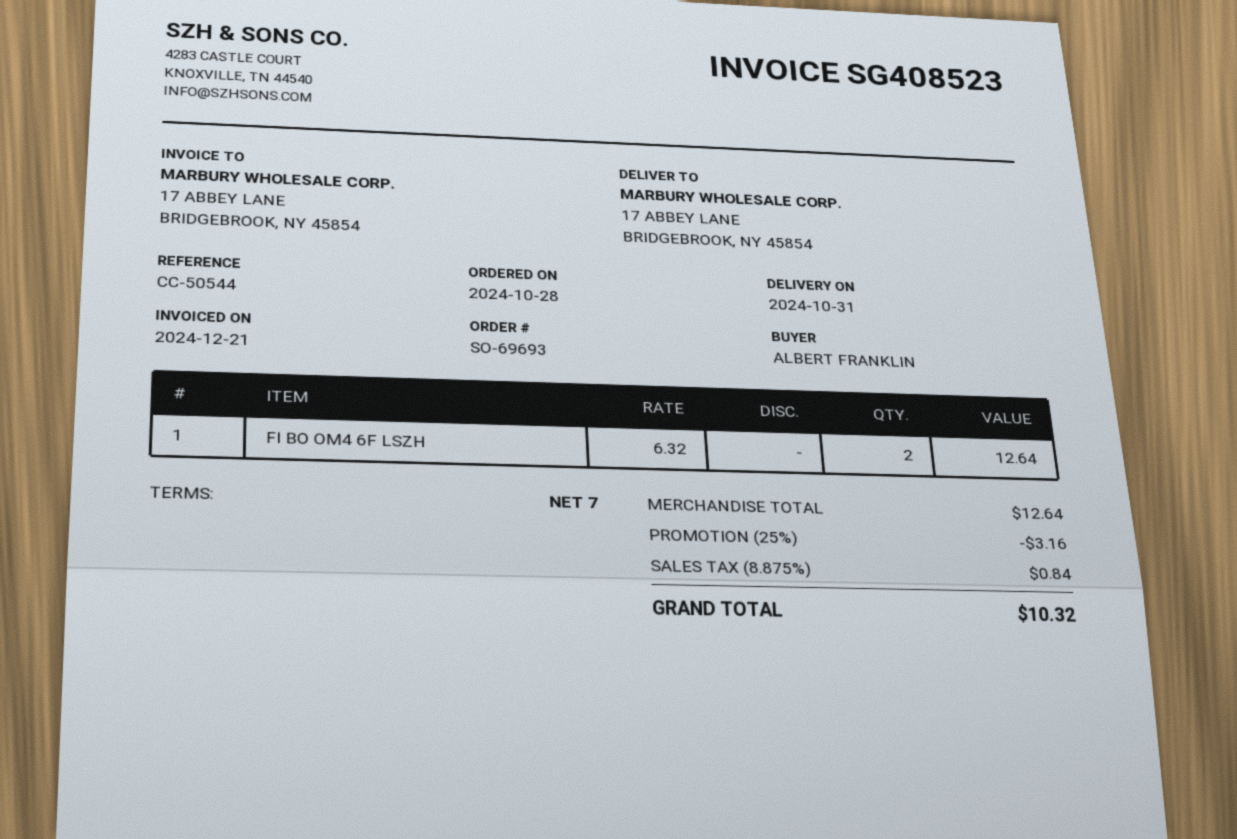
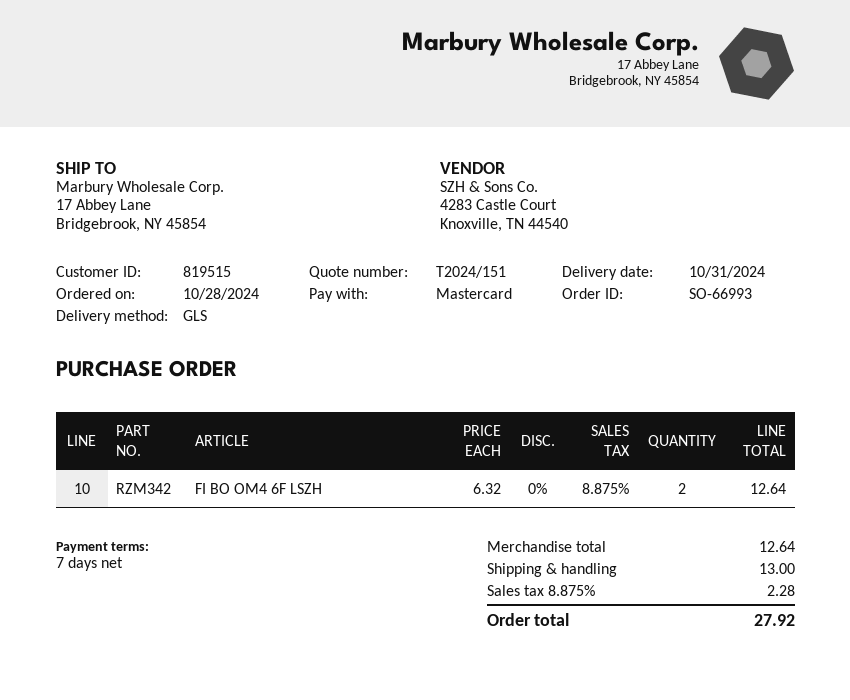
order number: SO-69693 -> SO-66993
discount: 25% = 3.16 -> none
shipping: none -> 13.00
tax: 8.875% = 0.84 -> 8.875% = 2.28
total: 10.32 -> 27.92

